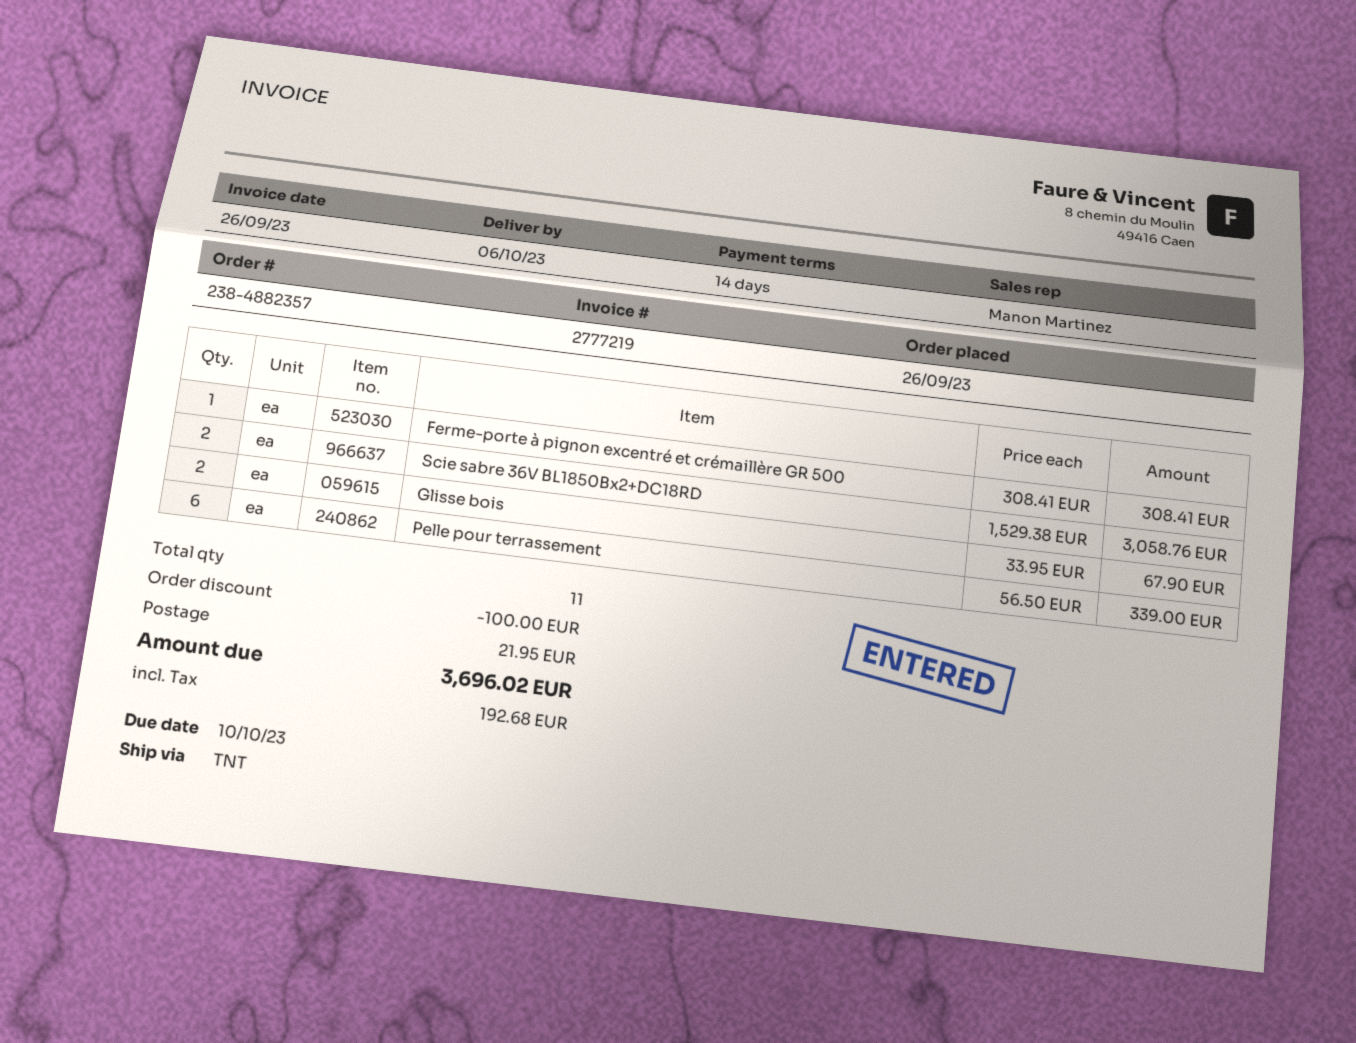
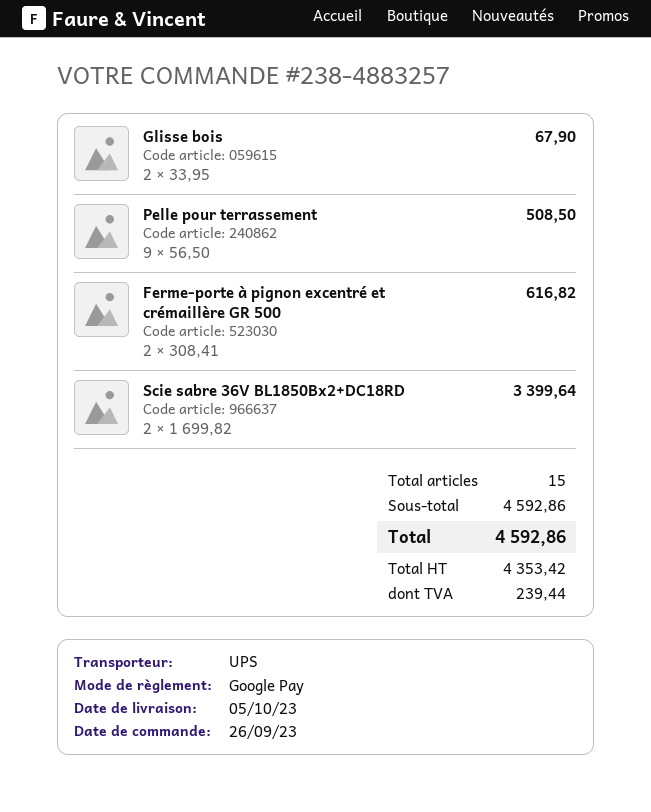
order number: 238-4882357 -> 238-4883257
delivery date: 2023-10-06 -> 2023-10-05
shipping method: TNT -> UPS
Ferme-porte à pignon excentré et crémaillère GR 500: 1 x 308.41 = 308.41 -> 2 x 308.41 = 616.82
Scie sabre 36V BL1850Bx2+DC18RD: 2 x 1529.38 = 3058.76 -> 2 x 1699.82 = 3399.64
Pelle pour terrassement: 6 x 56.50 = 339.00 -> 9 x 56.50 = 508.50
total quantity: 11 -> 15
discount: 100.00 -> none
shipping: 21.95 -> none
tax: 192.68 -> 239.44
total: 3696.02 -> 4592.86

